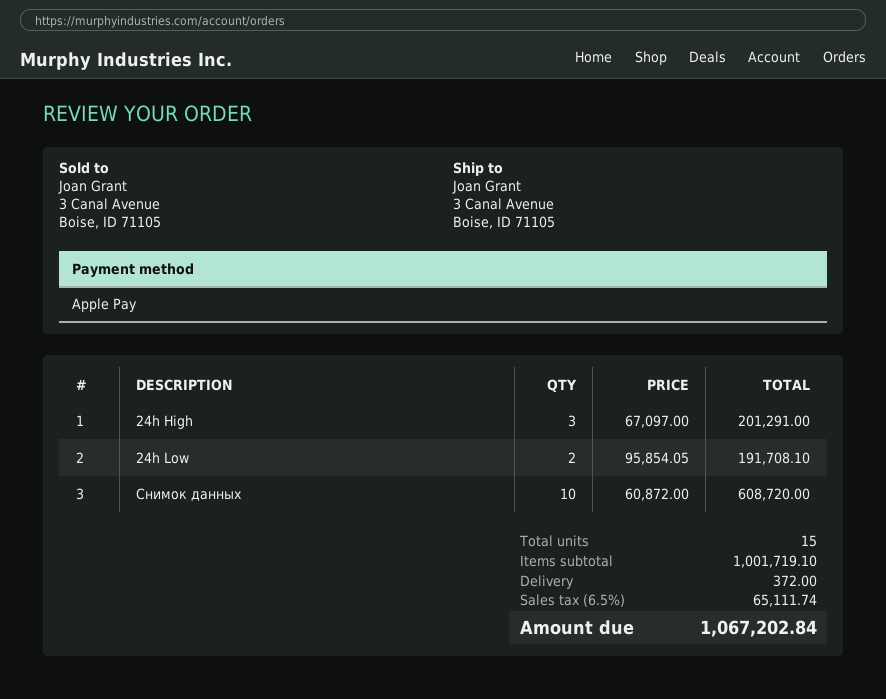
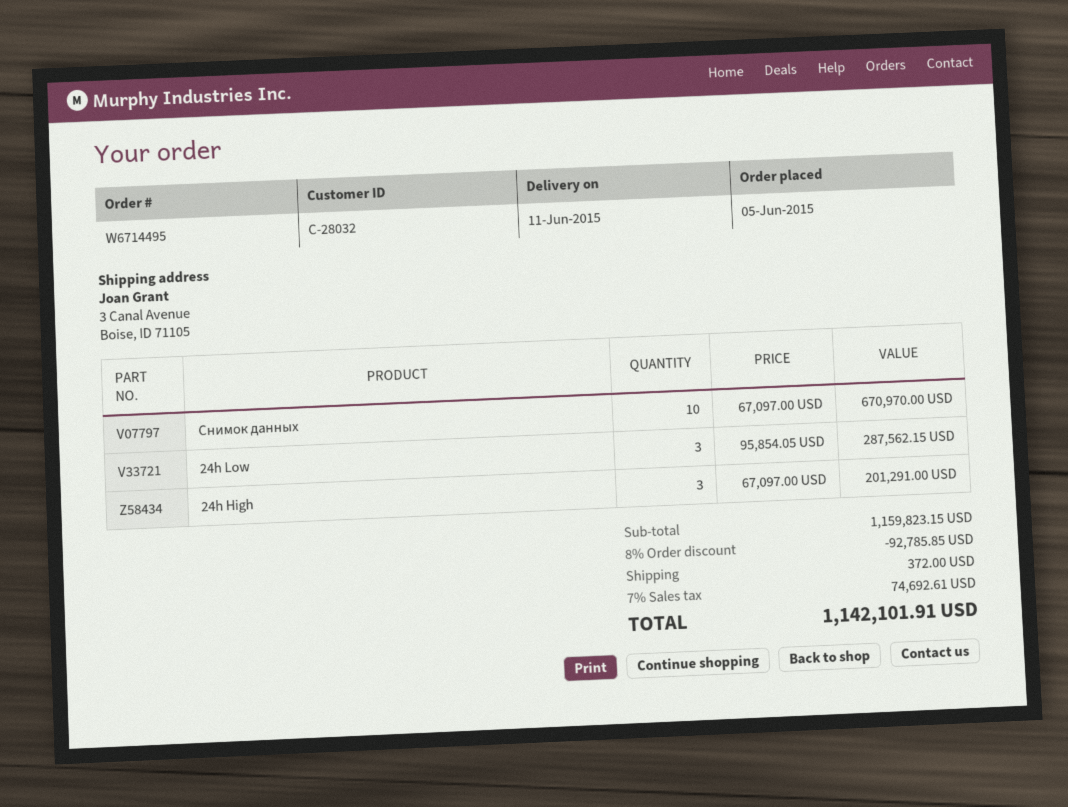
24h Low: 2 x 95854.05 = 191708.10 -> 3 x 95854.05 = 287562.15
Снимок данных: 10 x 60872.00 = 608720.00 -> 10 x 67097.00 = 670970.00
subtotal: 1001719.10 -> 1159823.15
discount: none -> 8% = 92785.85
tax: 6.5% = 65111.74 -> 7% = 74692.61
total: 1067202.84 -> 1142101.91

